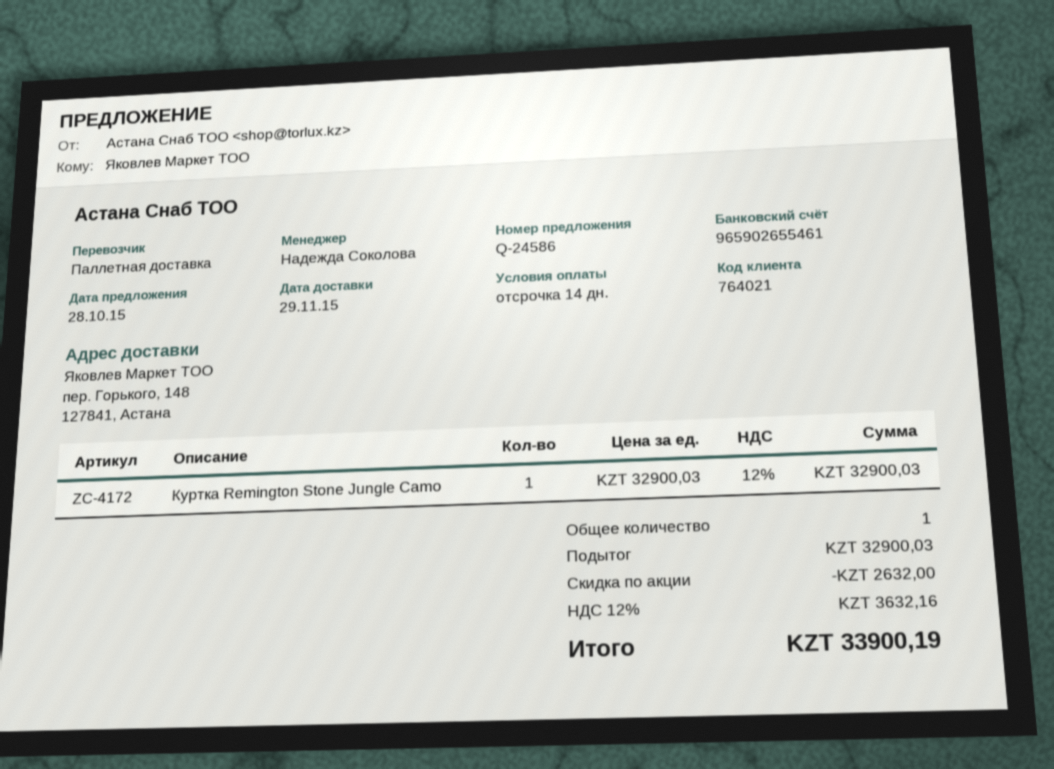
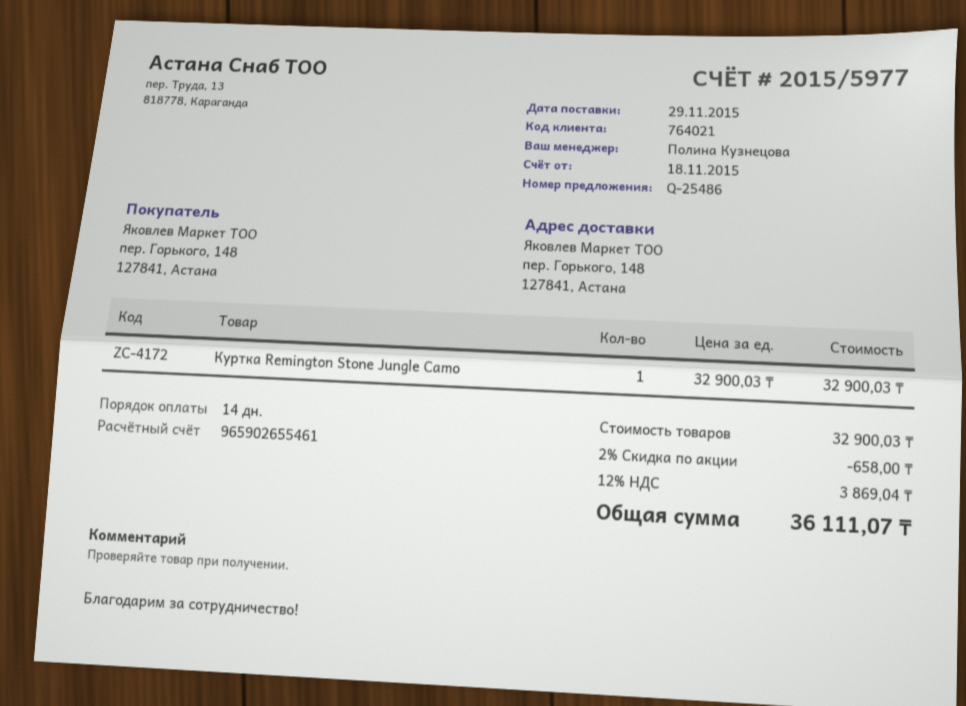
quote number: Q-24586 -> Q-25486
sales rep: Надежда Соколова -> Полина Кузнецова
discount: 2632.00 -> 658.00
tax: 12% = 3632.16 -> 12% = 3869.04
total: 33900.19 -> 36111.07

